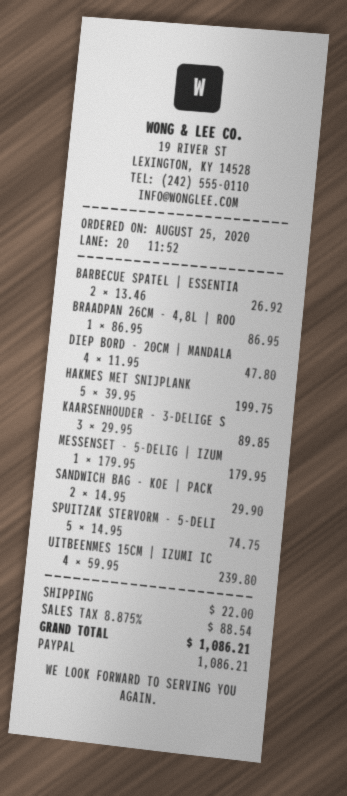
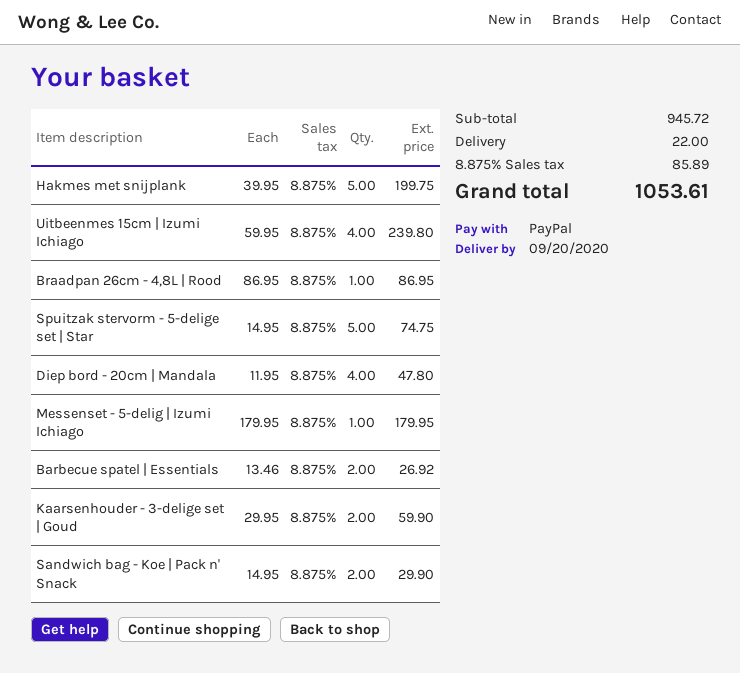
KAARSENHOUDER - 3-DELIGE S: 3 x 29.95 = 89.85 -> 2 x 29.95 = 59.90
tax: 8.875% = 88.54 -> 8.875% = 85.89
total: 1086.21 -> 1053.61

